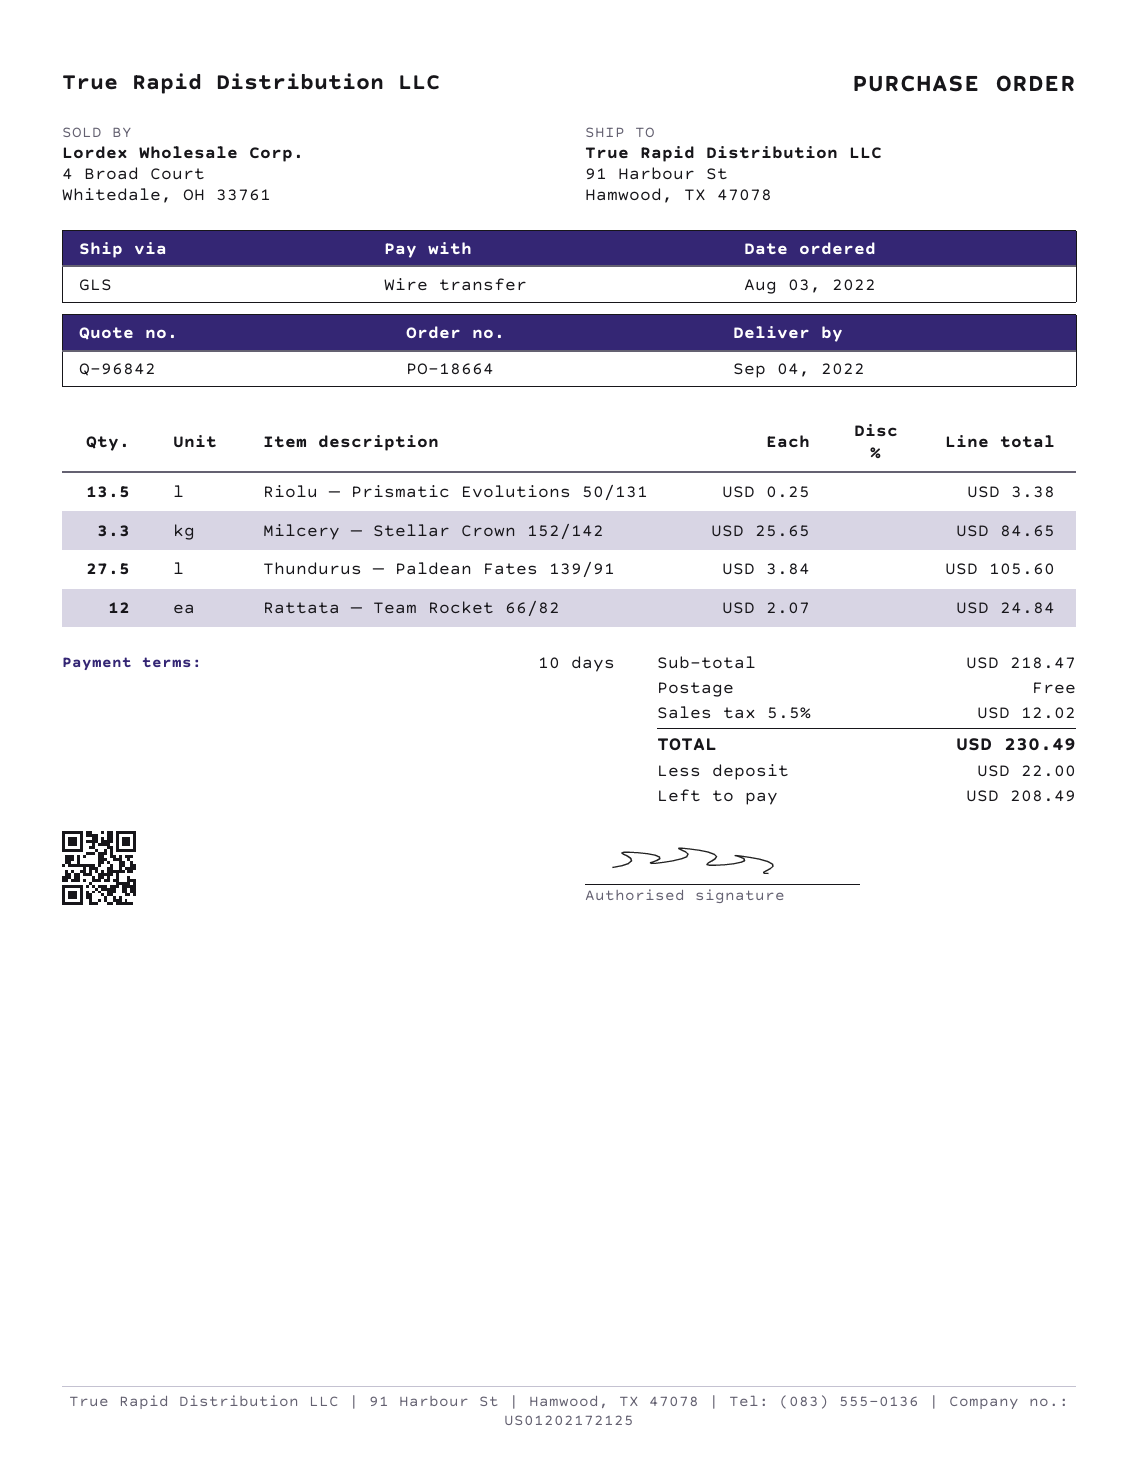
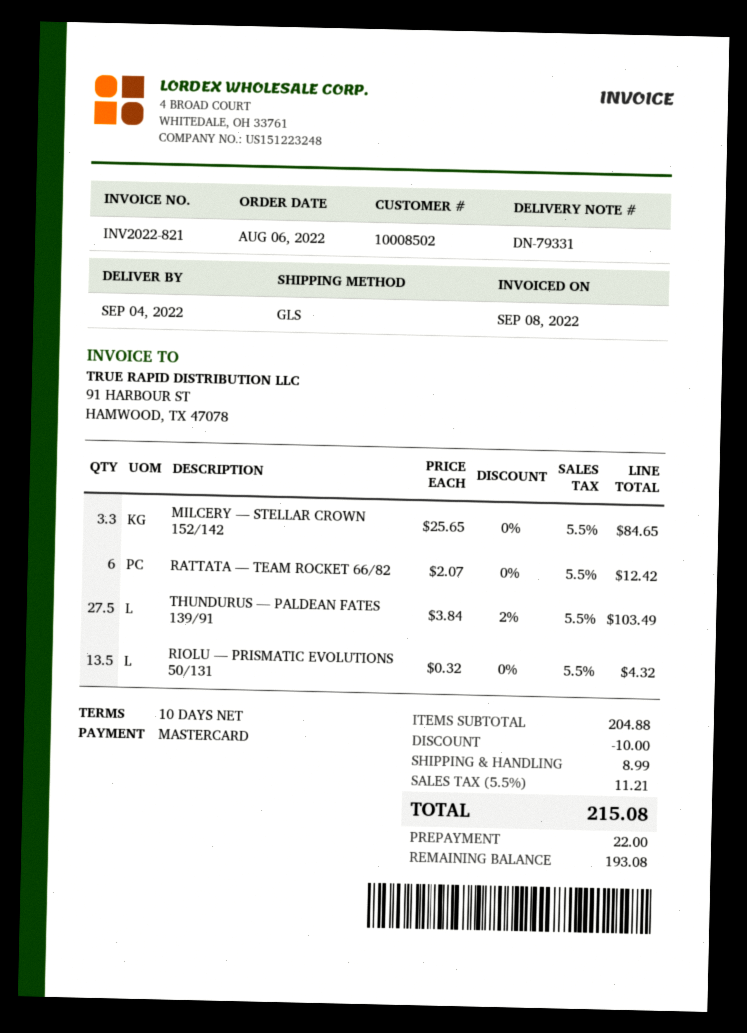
order date: 2022-08-03 -> 2022-08-06
payment method: bank transfer -> Mastercard
Riolu — Prismatic Evolutions 50/131: 13.5 x 0.25 = 3.38 -> 13.5 x 0.32 = 4.32
Thundurus — Paldean Fates 139/91: 27.5 x 3.84 = 105.60 -> 27.5 x 3.84 - 2% = 103.49
Rattata — Team Rocket 66/82: 12 x 2.07 = 24.84 -> 6 x 2.07 = 12.42
subtotal: 218.47 -> 204.88
discount: none -> 10.00
shipping: 0.00 -> 8.99
tax: 5.5% = 12.02 -> 5.5% = 11.21
total: 230.49 -> 215.08
balance: 208.49 -> 193.08

